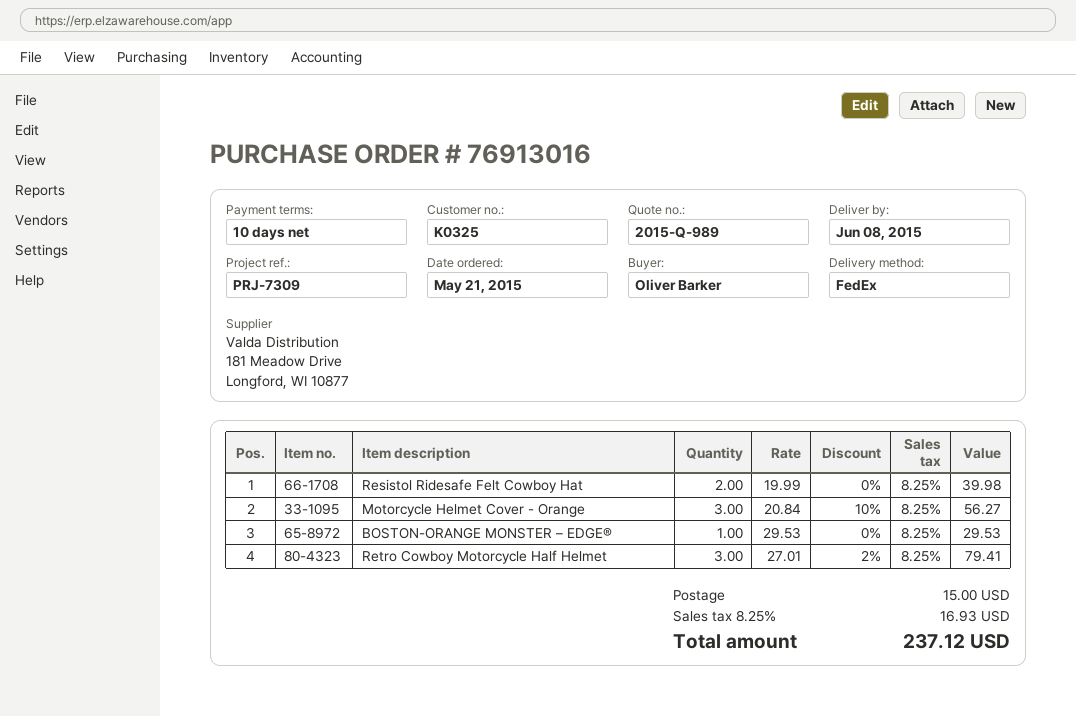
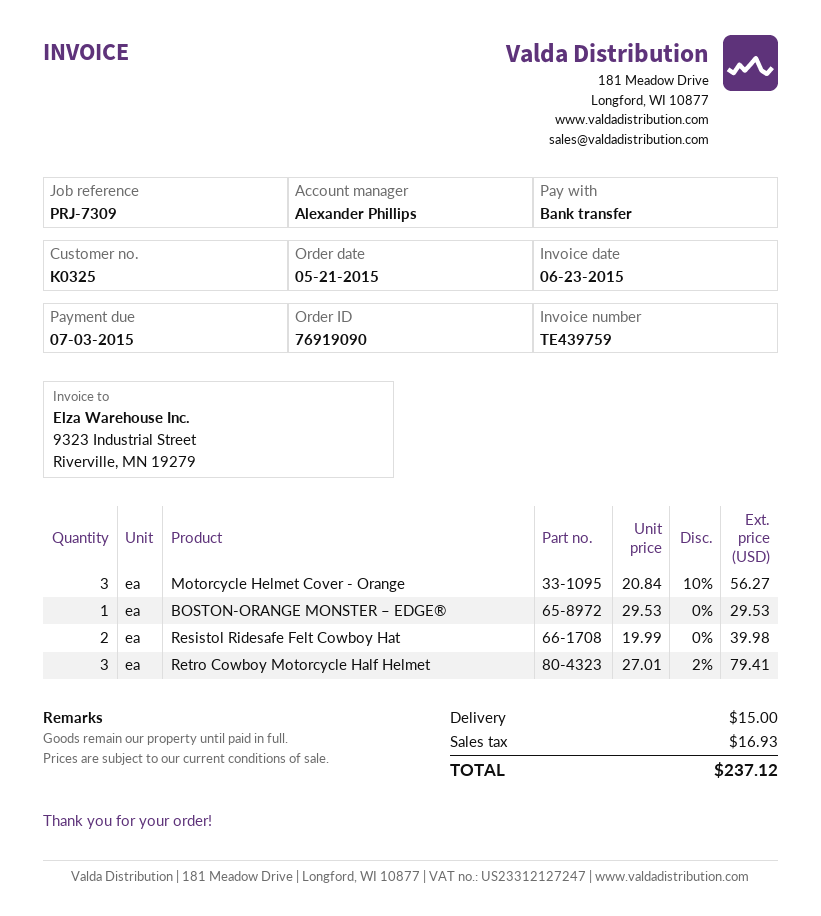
order number: 76913016 -> 76919090

